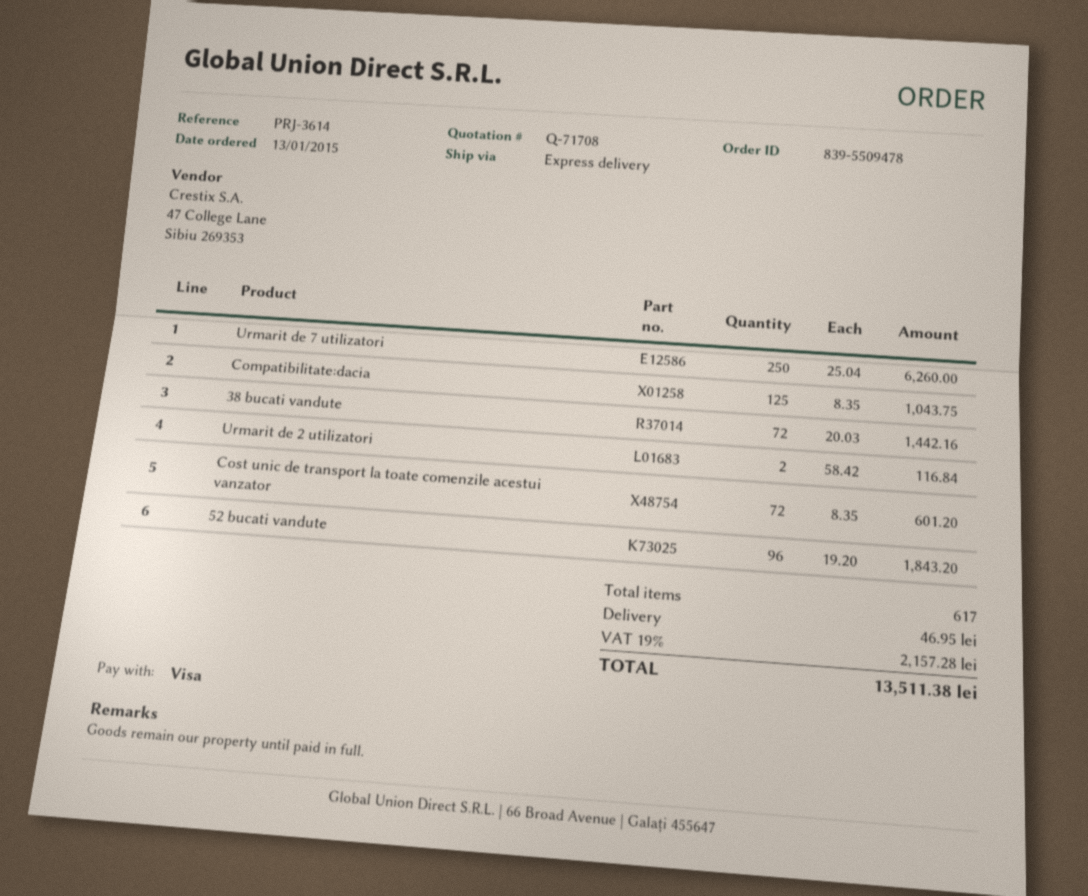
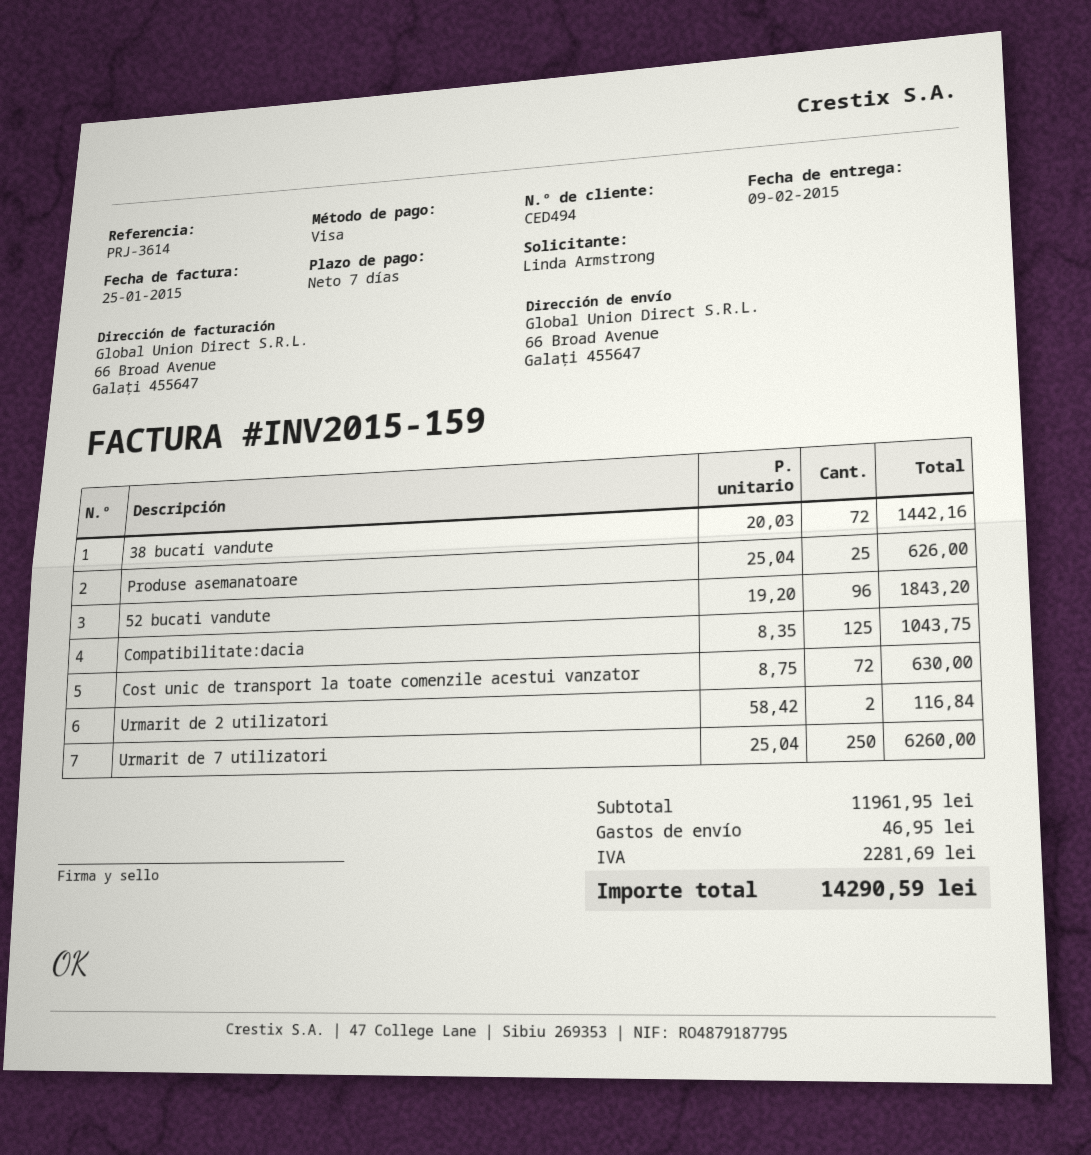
Cost unic de transport la toate comenzile acestui vanzator: 72 x 8.35 = 601.20 -> 72 x 8.75 = 630.00
Produse asemanatoare: none -> 25 x 25.04 = 626.00
tax: 2157.28 -> 2281.69
total: 13511.38 -> 14290.59

